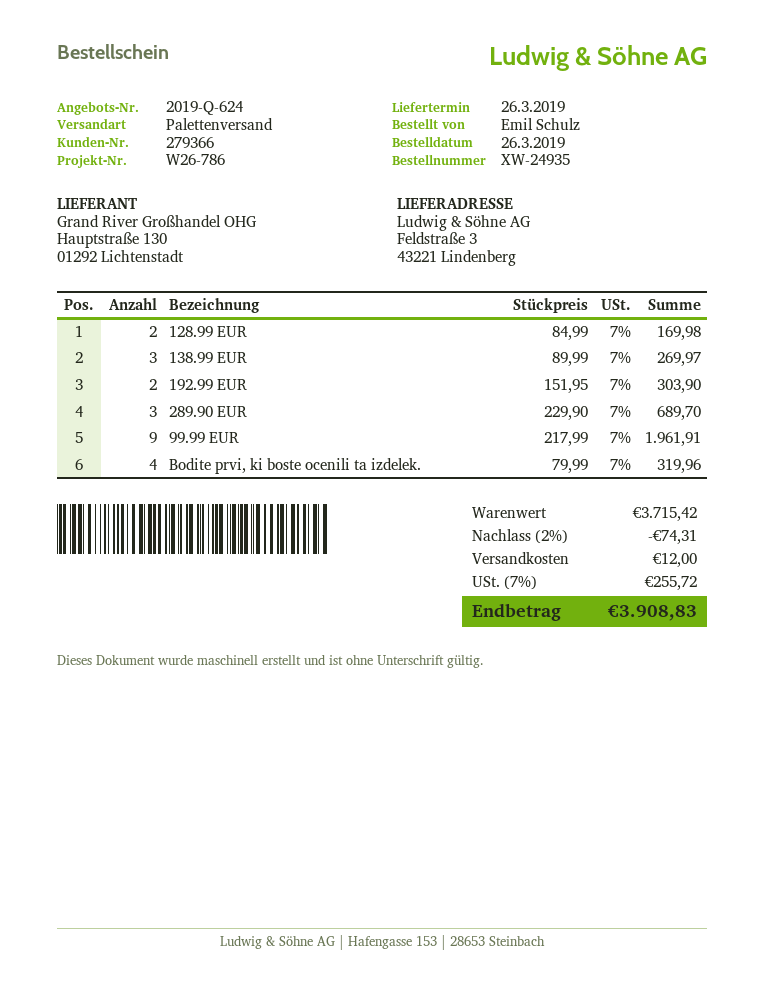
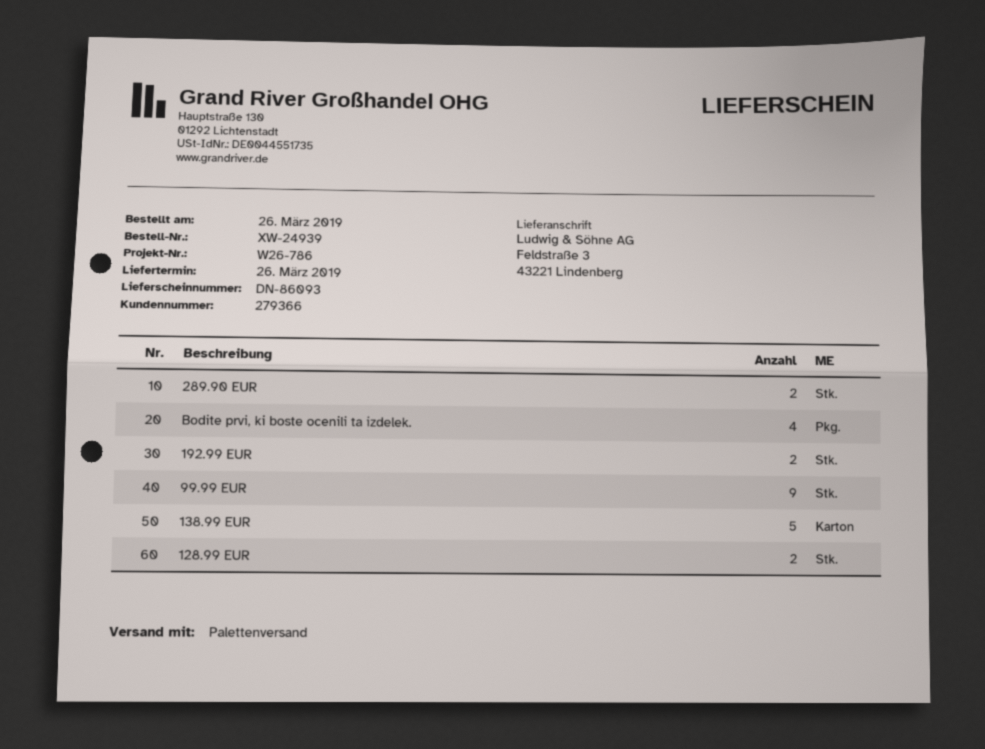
order number: XW-24935 -> XW-24939
138.99 EUR: 3 -> 5
289.90 EUR: 3 -> 2

